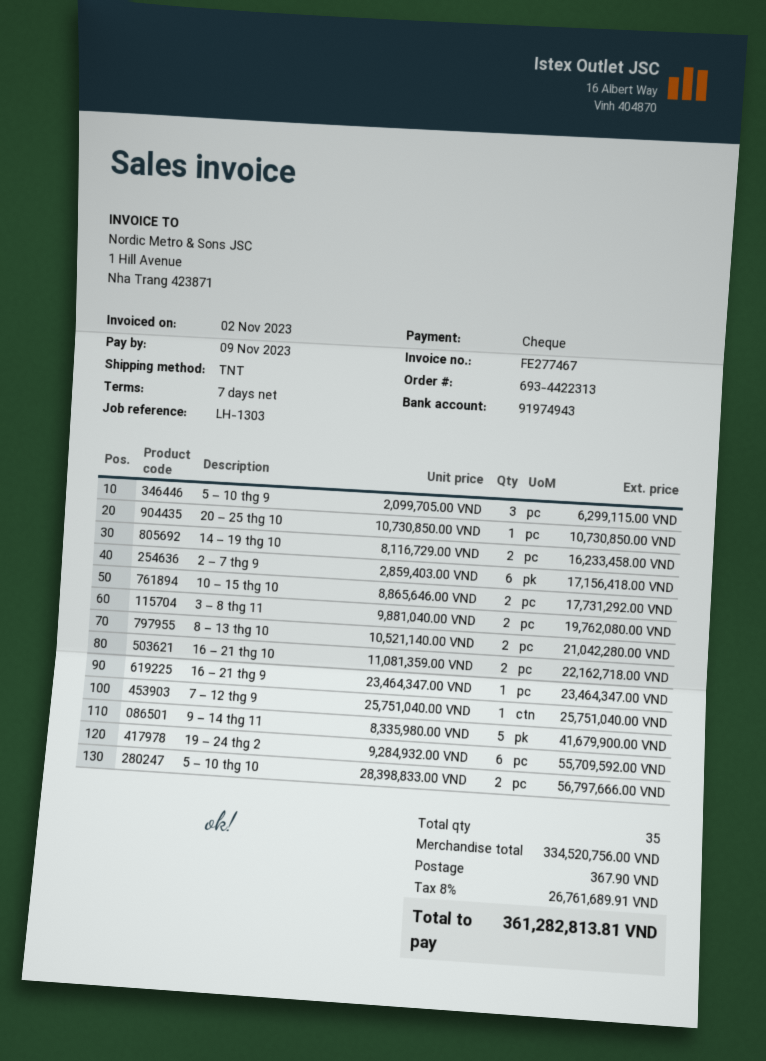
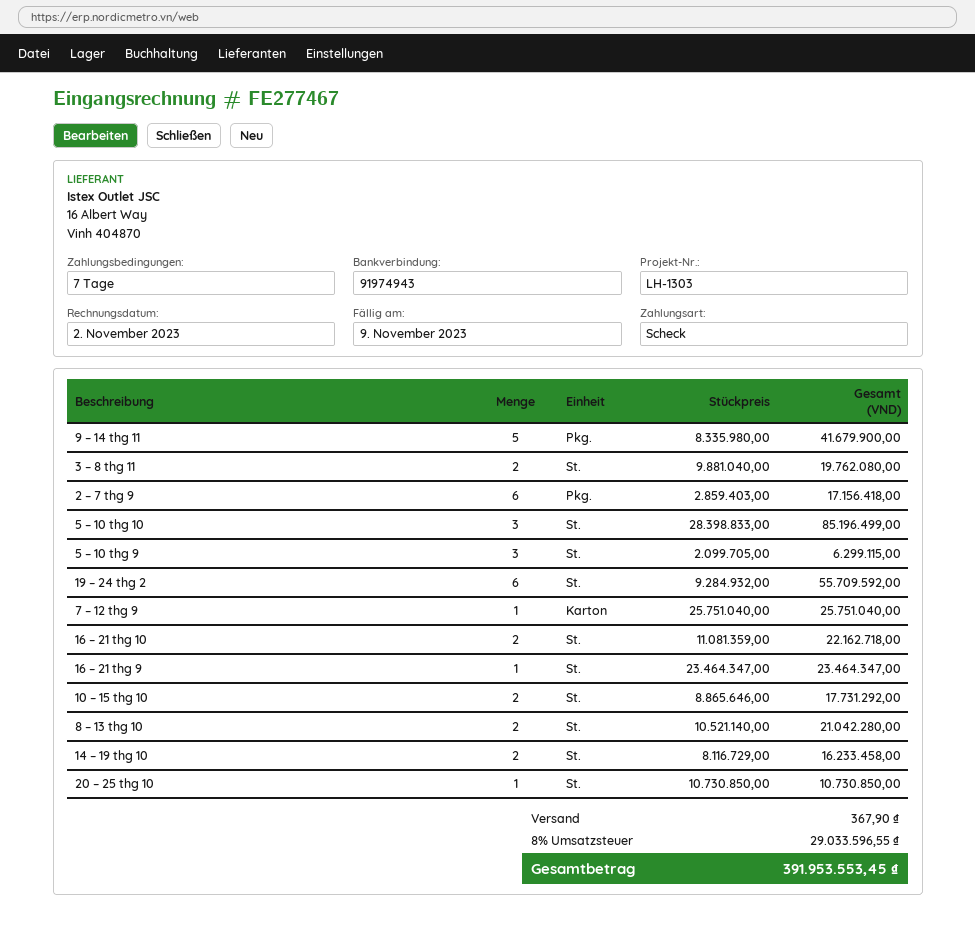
5 – 10 thg 10: 2 x 28398833.00 = 56797666.00 -> 3 x 28398833.00 = 85196499.00
tax: 8% = 26761689.91 -> 8% = 29033596.55
total: 361282813.81 -> 391953553.45

